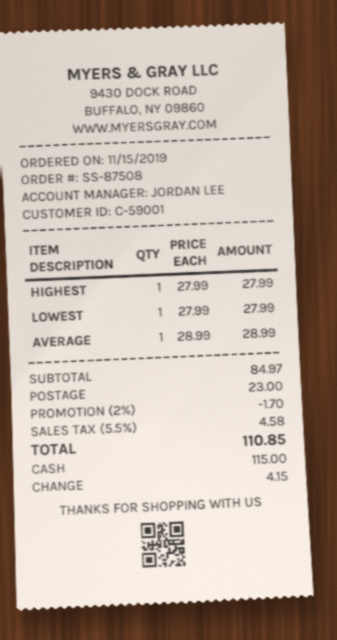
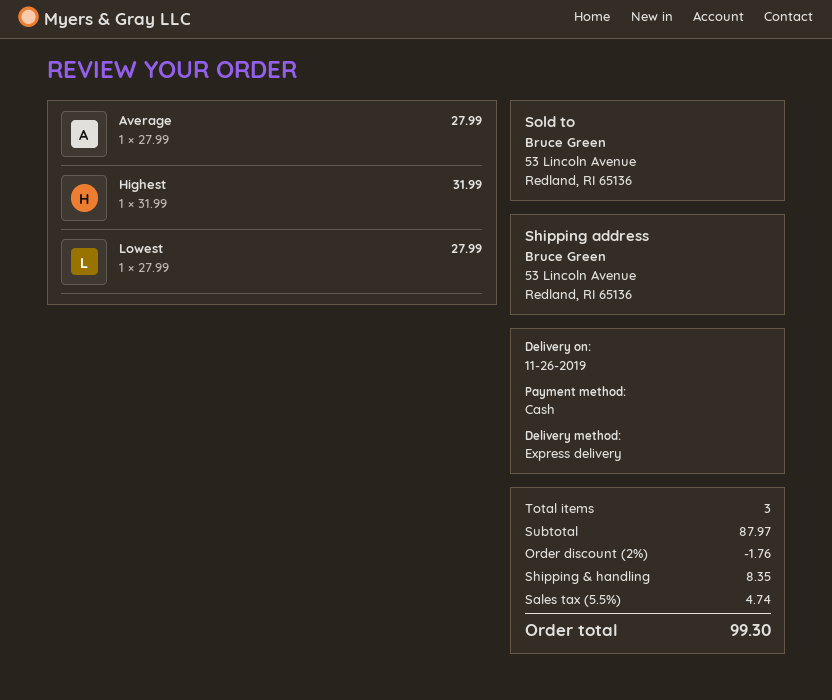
HIGHEST: 1 x 27.99 = 27.99 -> 1 x 31.99 = 31.99
AVERAGE: 1 x 28.99 = 28.99 -> 1 x 27.99 = 27.99
subtotal: 84.97 -> 87.97
discount: 2% = 1.70 -> 2% = 1.76
shipping: 23.00 -> 8.35
tax: 5.5% = 4.58 -> 5.5% = 4.74
total: 110.85 -> 99.30

